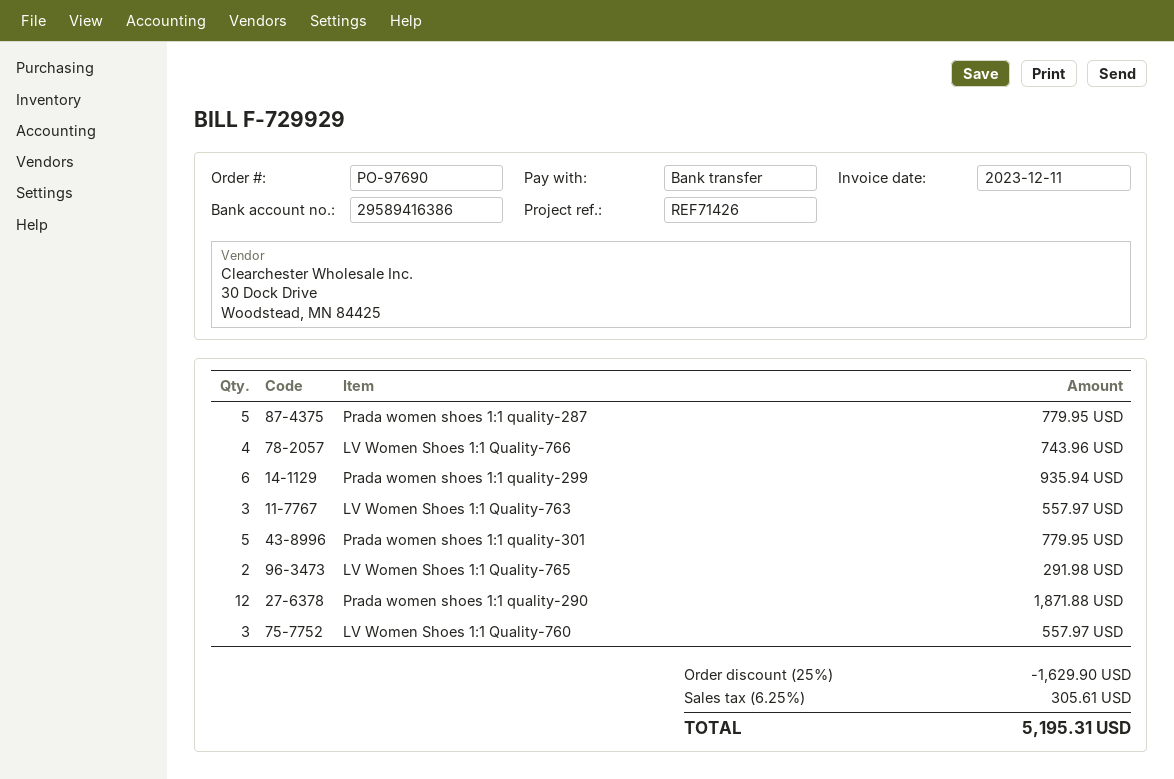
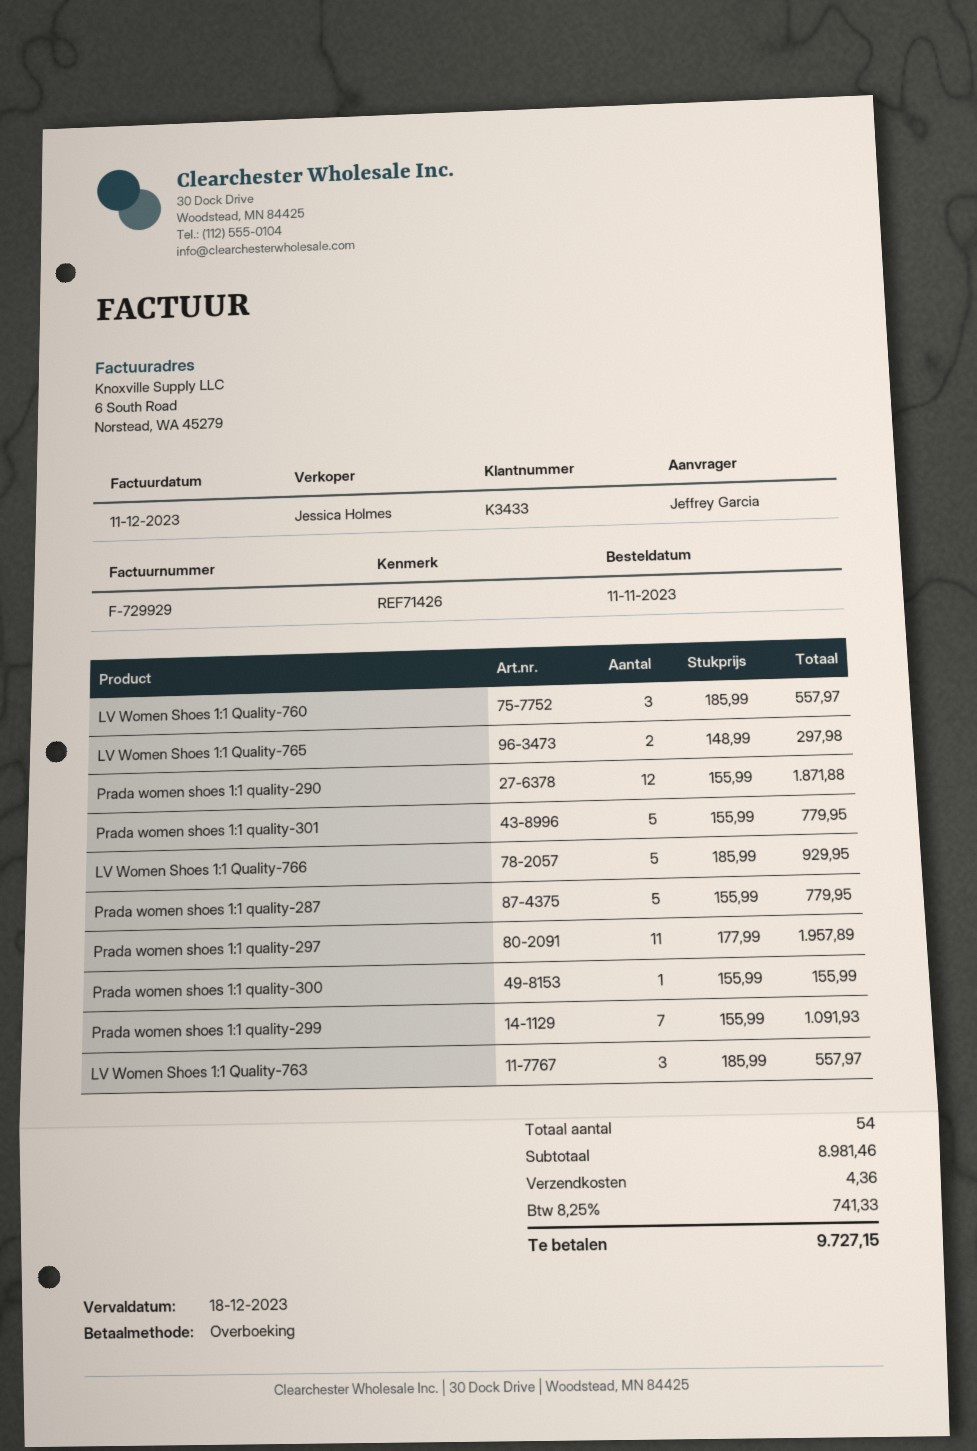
LV Women Shoes 1:1 Quality-766: 4 for 743.96 -> 5 for 929.95
Prada women shoes 1:1 quality-299: 6 for 935.94 -> 7 for 1091.93
LV Women Shoes 1:1 Quality-765: 2 for 291.98 -> 2 for 297.98
Prada women shoes 1:1 quality-297: none -> 11 for 1957.89
Prada women shoes 1:1 quality-300: none -> 1 for 155.99
discount: 25% = 1629.90 -> none
shipping: none -> 4.36
tax: 6.25% = 305.61 -> 8.25% = 741.33
total: 5195.31 -> 9727.15

